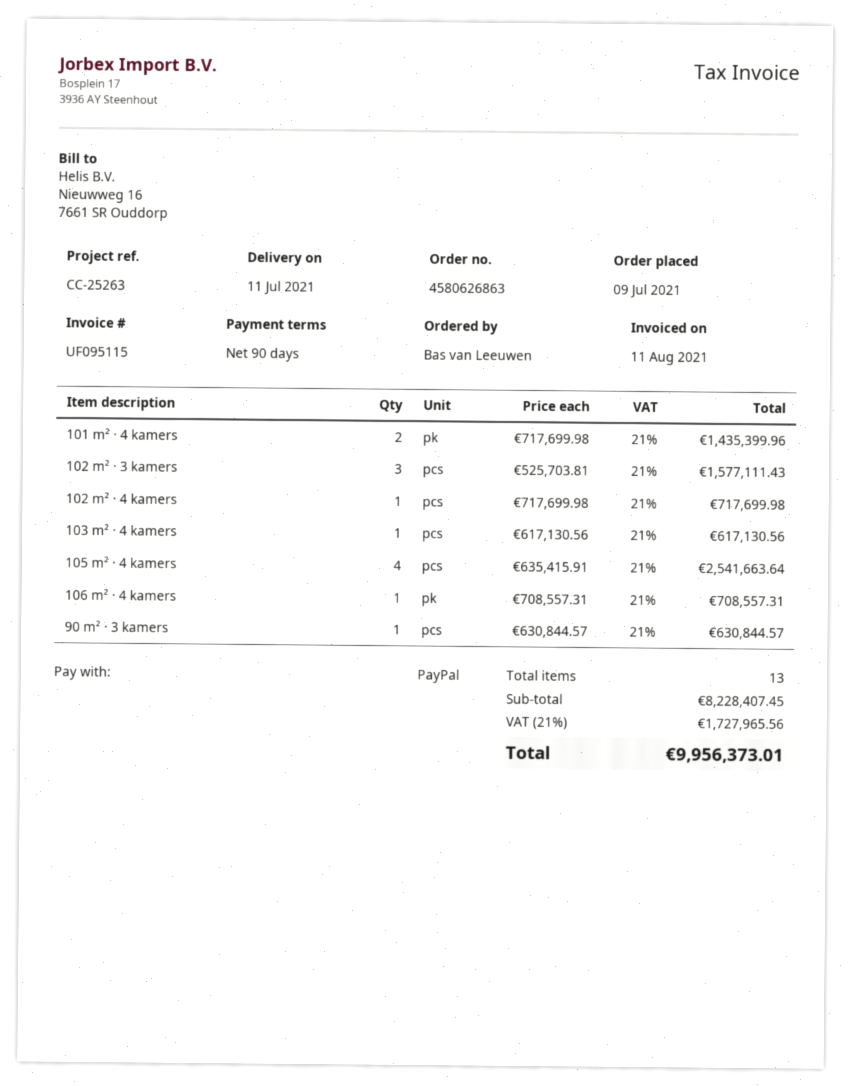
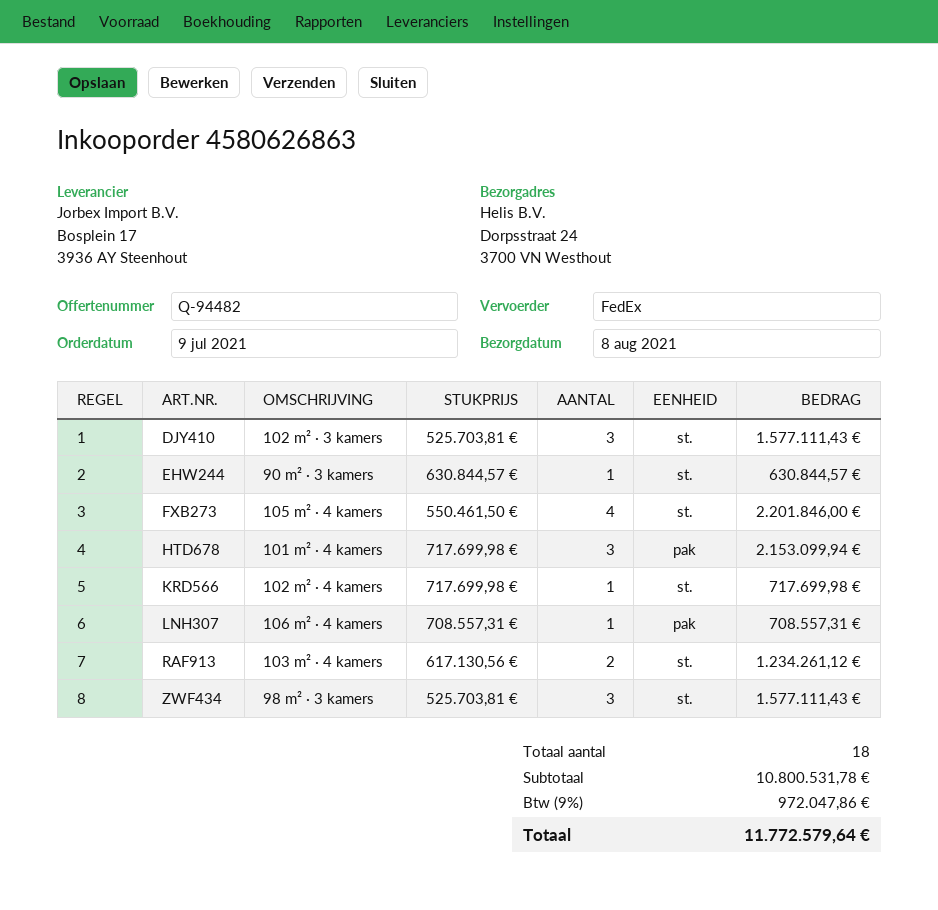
delivery date: 2021-07-11 -> 2021-08-08
101 m² · 4 kamers: 2 x 717699.98 = 1435399.96 -> 3 x 717699.98 = 2153099.94
103 m² · 4 kamers: 1 x 617130.56 = 617130.56 -> 2 x 617130.56 = 1234261.12
105 m² · 4 kamers: 4 x 635415.91 = 2541663.64 -> 4 x 550461.50 = 2201846.00
98 m² · 3 kamers: none -> 3 x 525703.81 = 1577111.43
total quantity: 13 -> 18
subtotal: 8228407.45 -> 10800531.78
tax: 21% = 1727965.56 -> 9% = 972047.86
total: 9956373.01 -> 11772579.64

